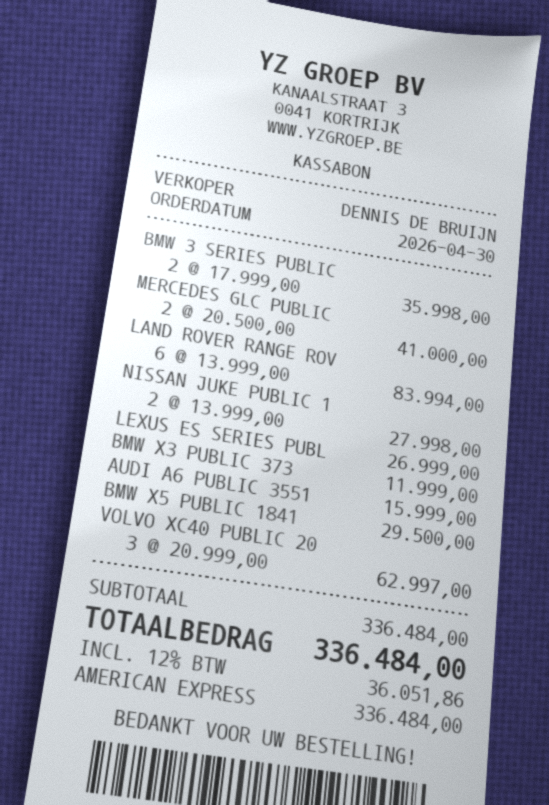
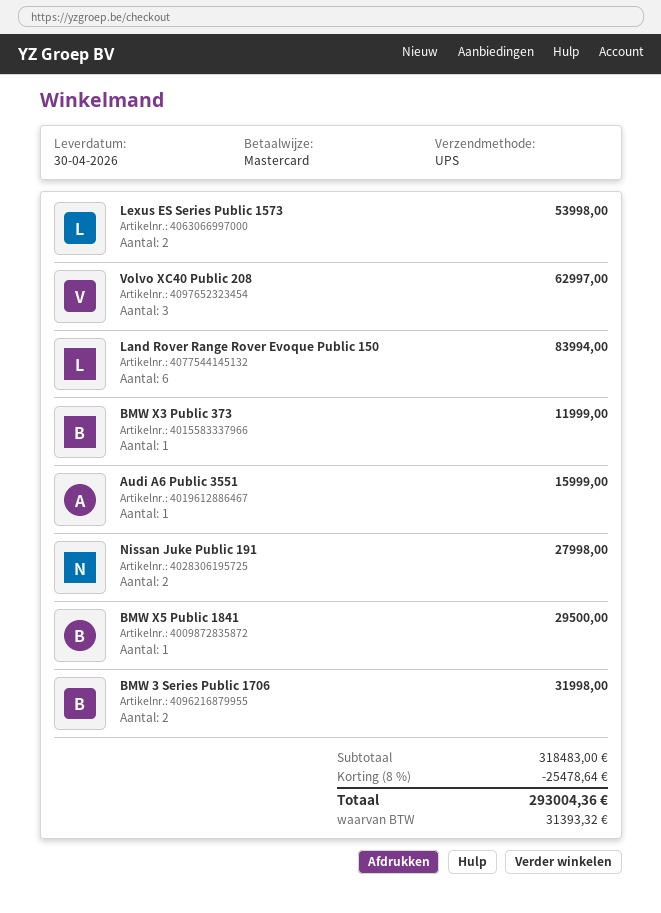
payment method: American Express -> Mastercard
BMW 3 SERIES PUBLIC: 2 for 35998.00 -> 2 for 31998.00
MERCEDES GLC PUBLIC: 2 for 41000.00 -> none
LEXUS ES SERIES PUBL: 1 for 26999.00 -> 2 for 53998.00
subtotal: 336484.00 -> 318483.00
discount: none -> 8% = 25478.64
tax: 36051.86 -> 31393.32
total: 336484.00 -> 293004.36

